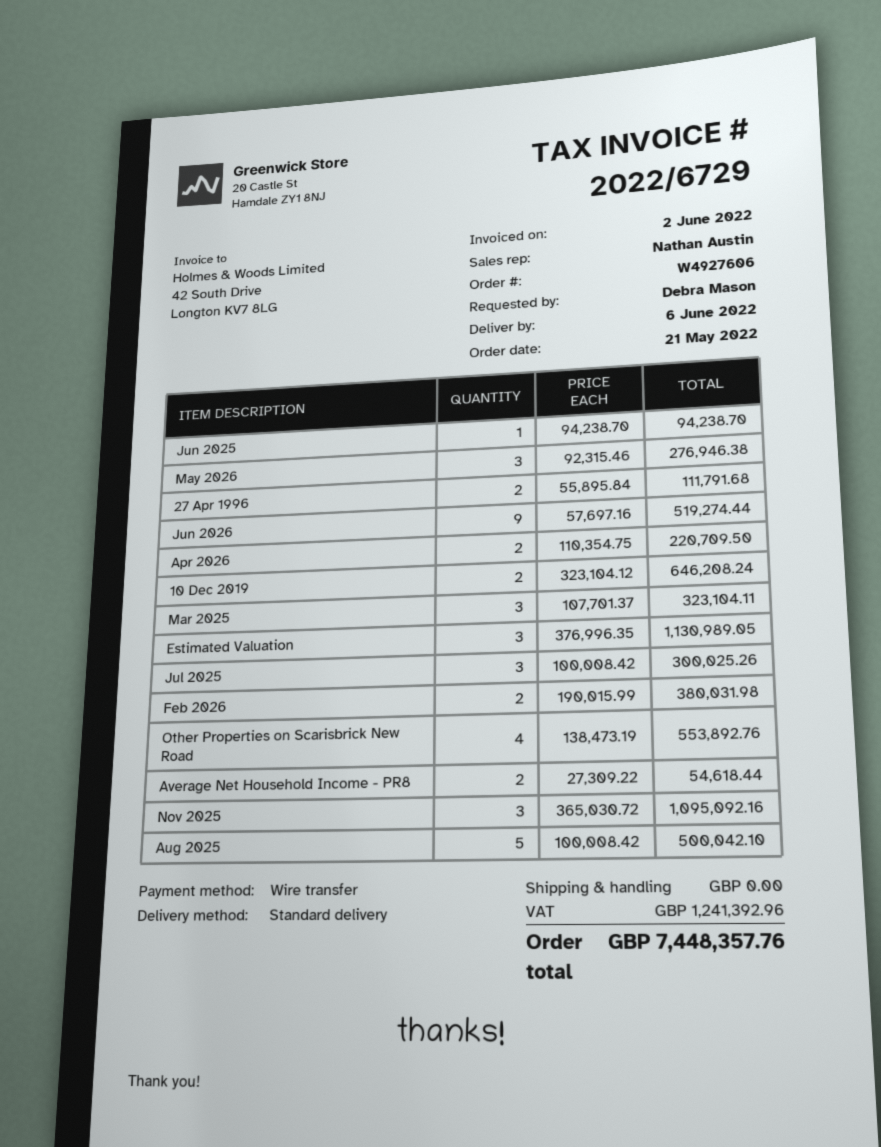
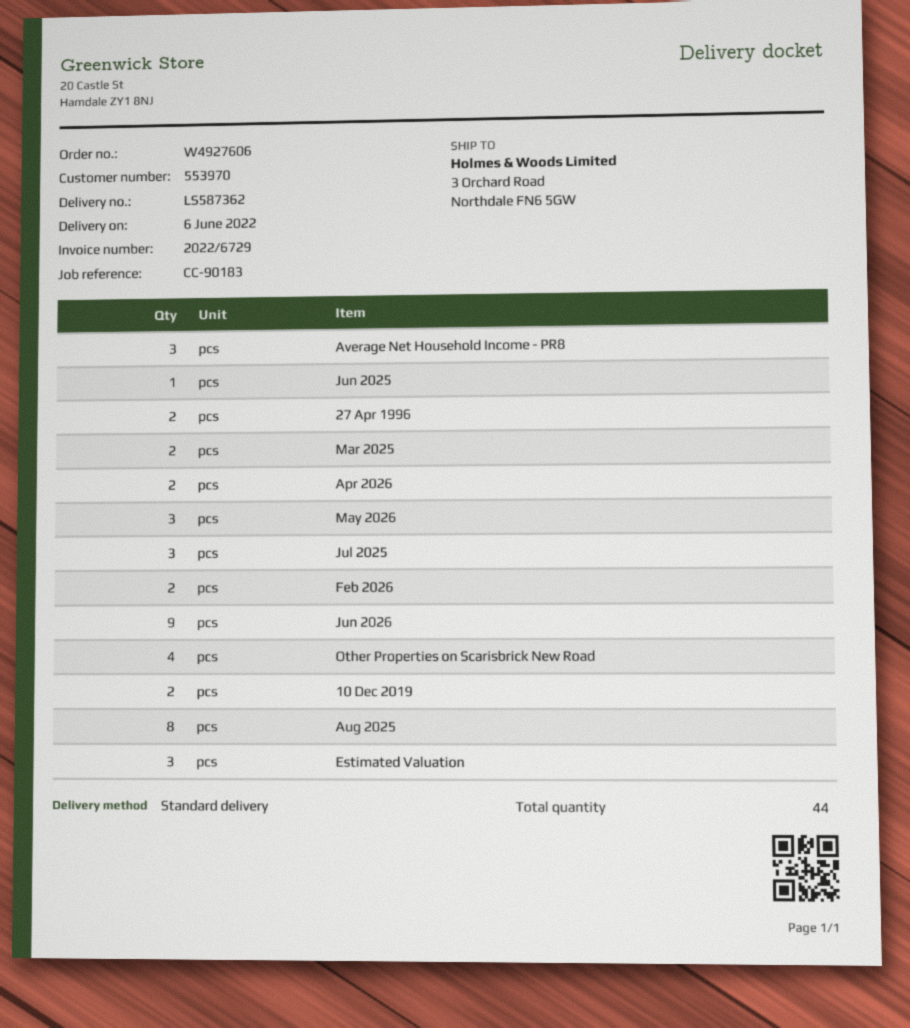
Mar 2025: 3 -> 2
Average Net Household Income - PR8: 2 -> 3
Nov 2025: 3 -> none
Aug 2025: 5 -> 8

